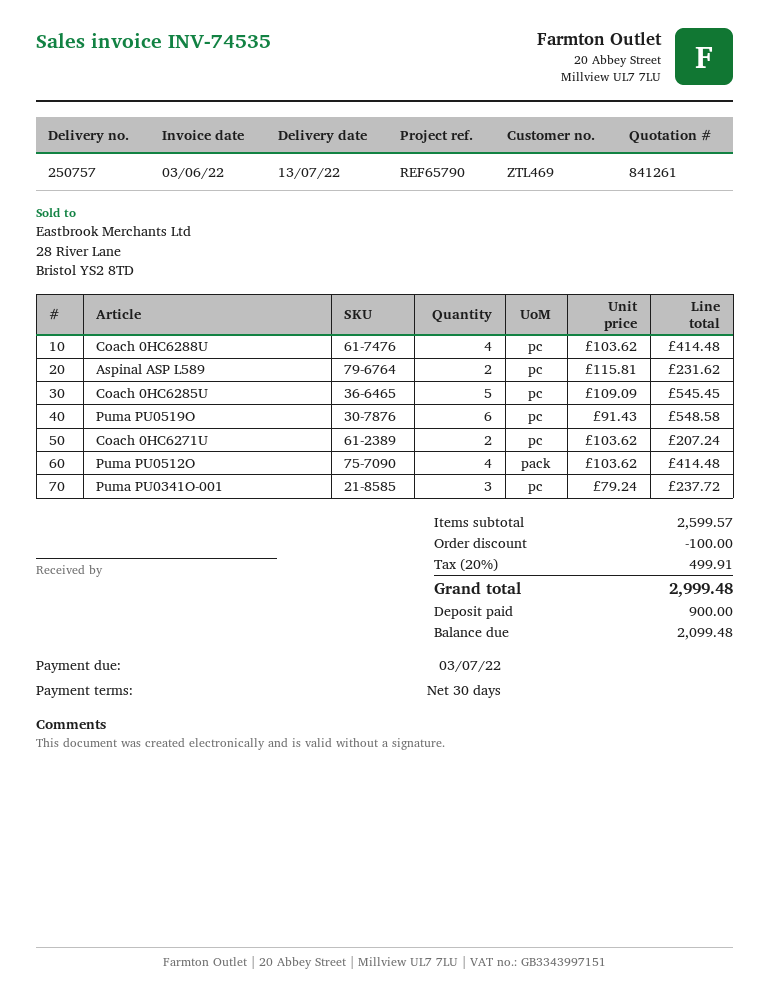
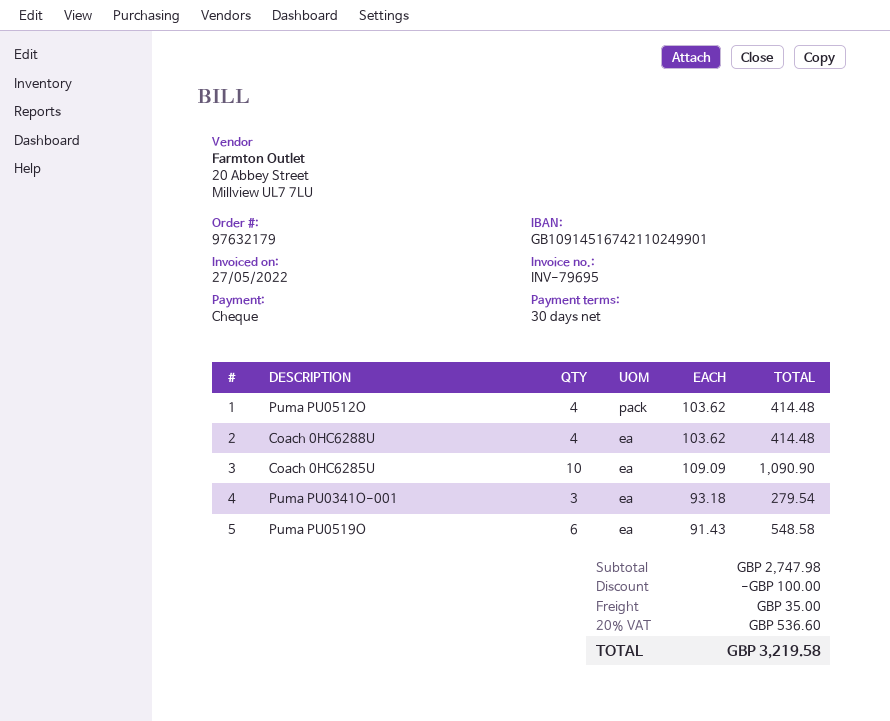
invoice number: INV-74535 -> INV-79695
invoice date: 2022-06-03 -> 2022-05-27
Aspinal ASP L589: 2 x 115.81 = 231.62 -> none
Coach 0HC6285U: 5 x 109.09 = 545.45 -> 10 x 109.09 = 1090.90
Coach 0HC6271U: 2 x 103.62 = 207.24 -> none
Puma PU0341O-001: 3 x 79.24 = 237.72 -> 3 x 93.18 = 279.54
subtotal: 2599.57 -> 2747.98
shipping: none -> 35.00
tax: 20% = 499.91 -> 20% = 536.60
total: 2999.48 -> 3219.58

